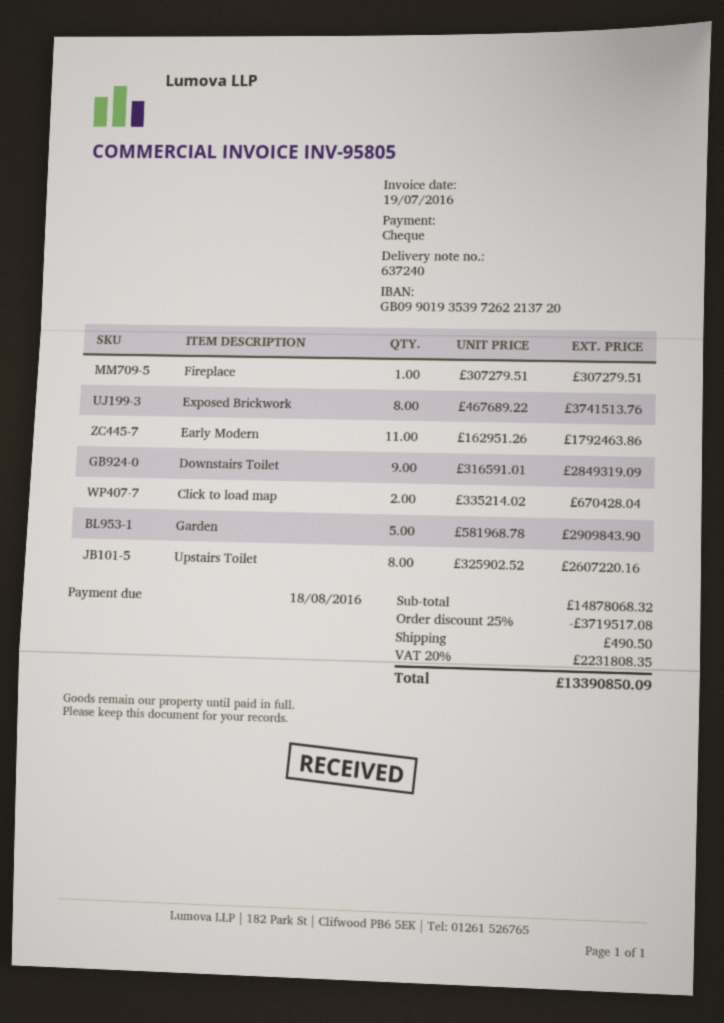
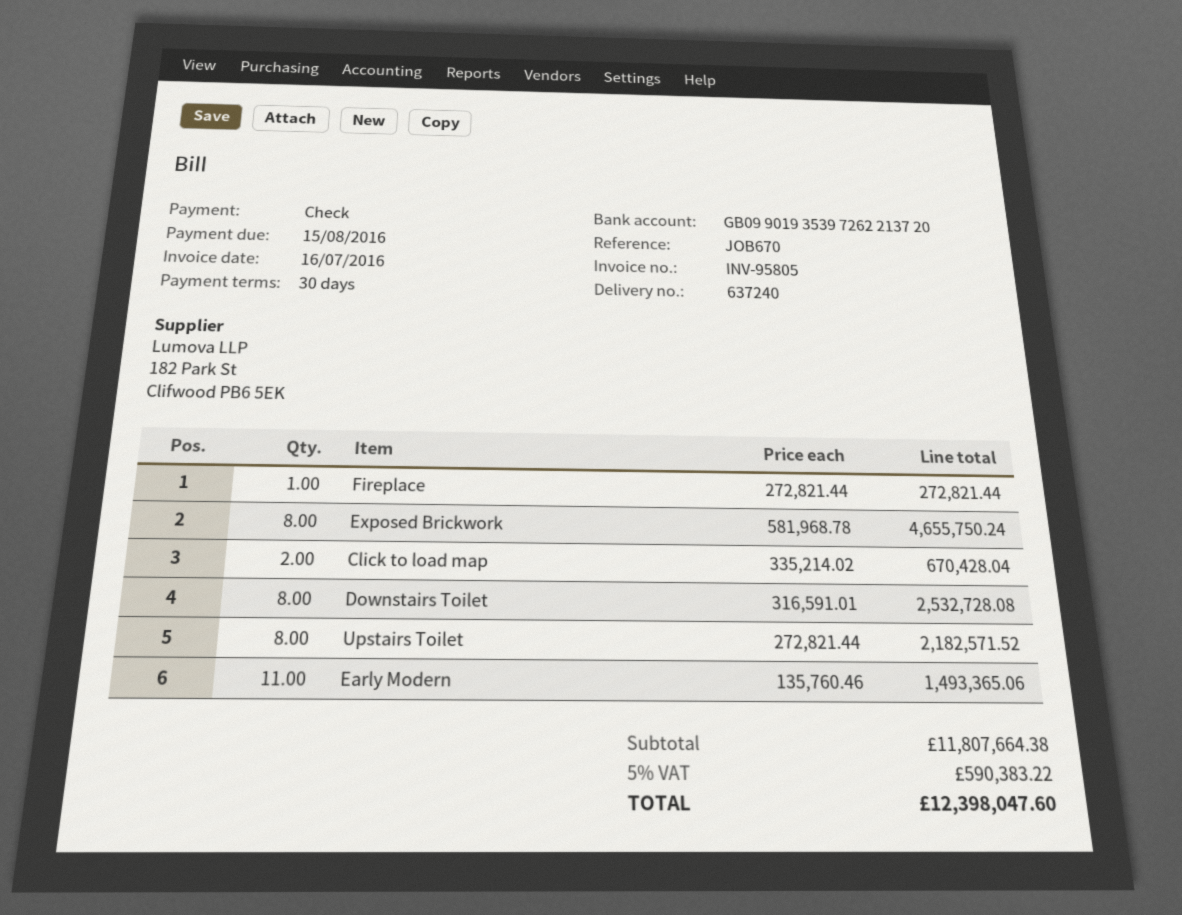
invoice date: 2016-07-19 -> 2016-07-16
due date: 2016-08-18 -> 2016-08-15
Fireplace: 1 x 307279.51 = 307279.51 -> 1 x 272821.44 = 272821.44
Exposed Brickwork: 8 x 467689.22 = 3741513.76 -> 8 x 581968.78 = 4655750.24
Early Modern: 11 x 162951.26 = 1792463.86 -> 11 x 135760.46 = 1493365.06
Downstairs Toilet: 9 x 316591.01 = 2849319.09 -> 8 x 316591.01 = 2532728.08
Garden: 5 x 581968.78 = 2909843.90 -> none
Upstairs Toilet: 8 x 325902.52 = 2607220.16 -> 8 x 272821.44 = 2182571.52
subtotal: 14878068.32 -> 11807664.38
discount: 25% = 3719517.08 -> none
shipping: 490.50 -> none
tax: 20% = 2231808.35 -> 5% = 590383.22
total: 13390850.09 -> 12398047.60

